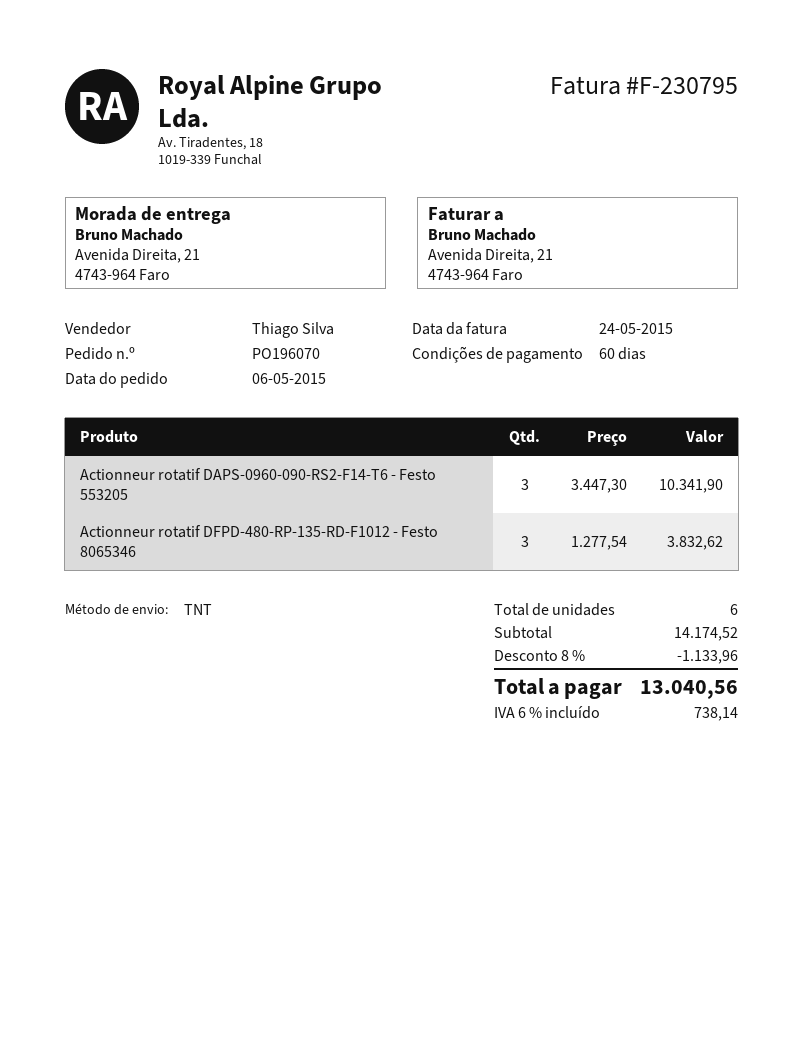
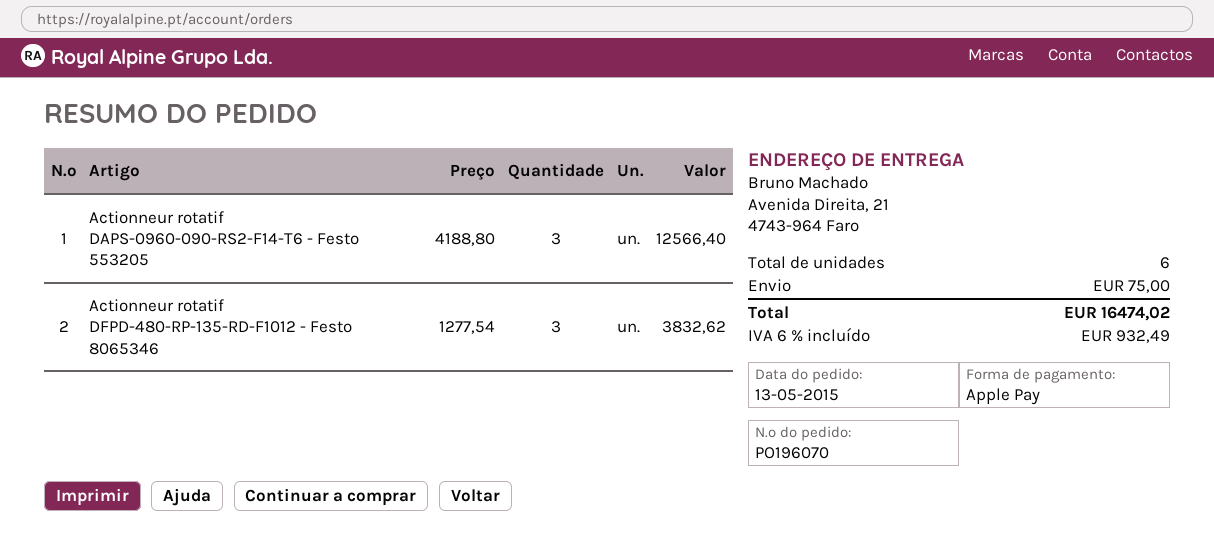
order date: 2015-05-06 -> 2015-05-13
Actionneur rotatif DAPS-0960-090-RS2-F14-T6 - Festo 553205: 3 x 3447.30 = 10341.90 -> 3 x 4188.80 = 12566.40
discount: 8% = 1133.96 -> none
shipping: none -> 75.00
tax: 6% = 738.14 -> 6% = 932.49
total: 13040.56 -> 16474.02

